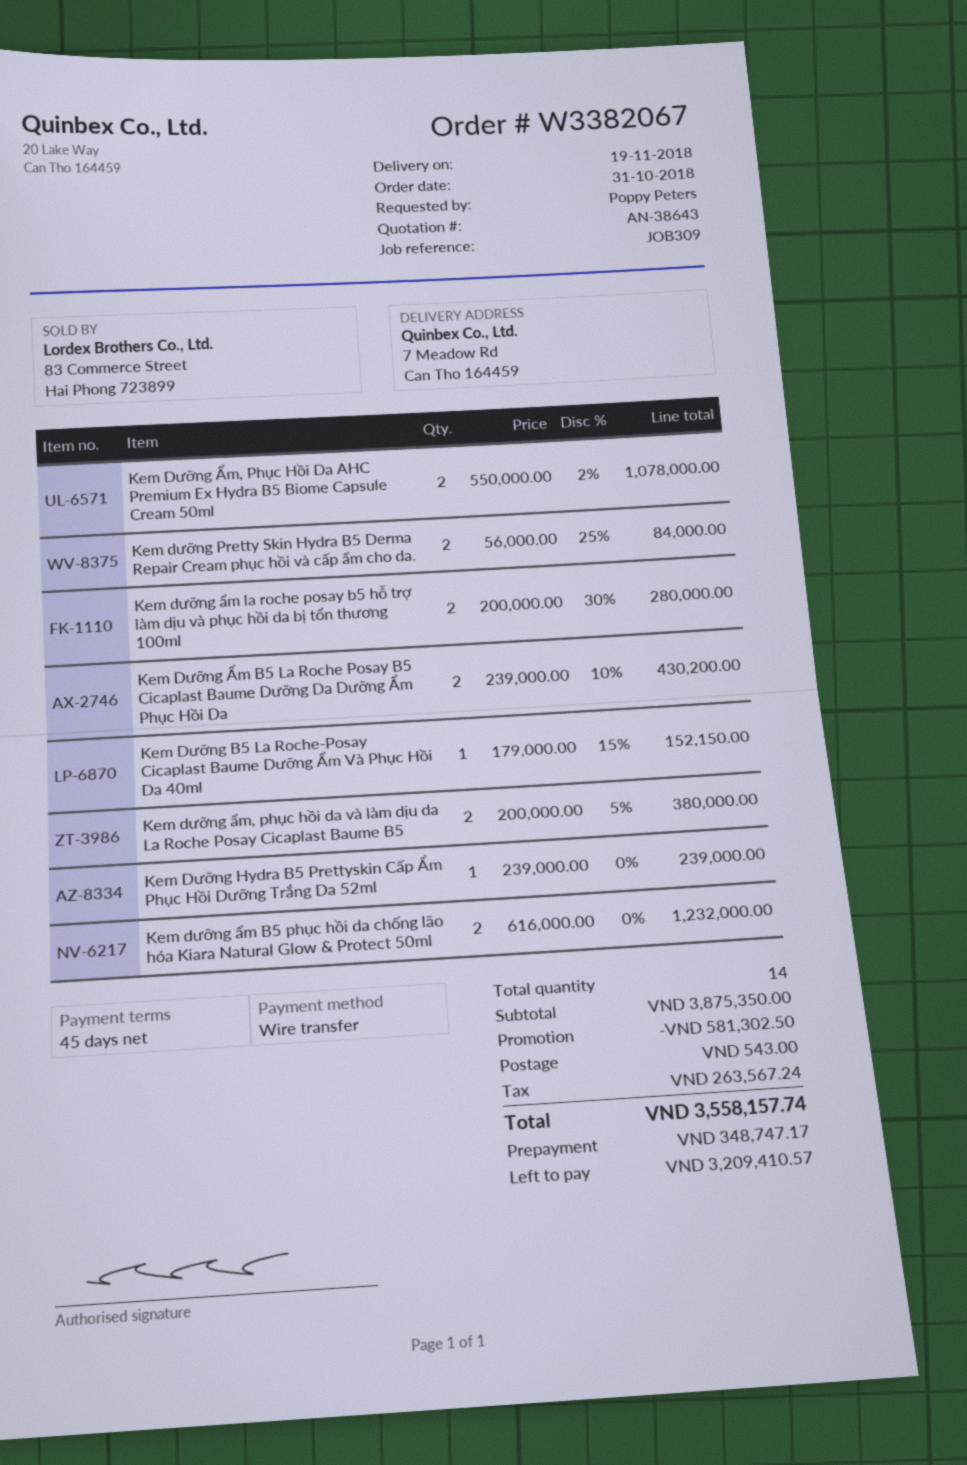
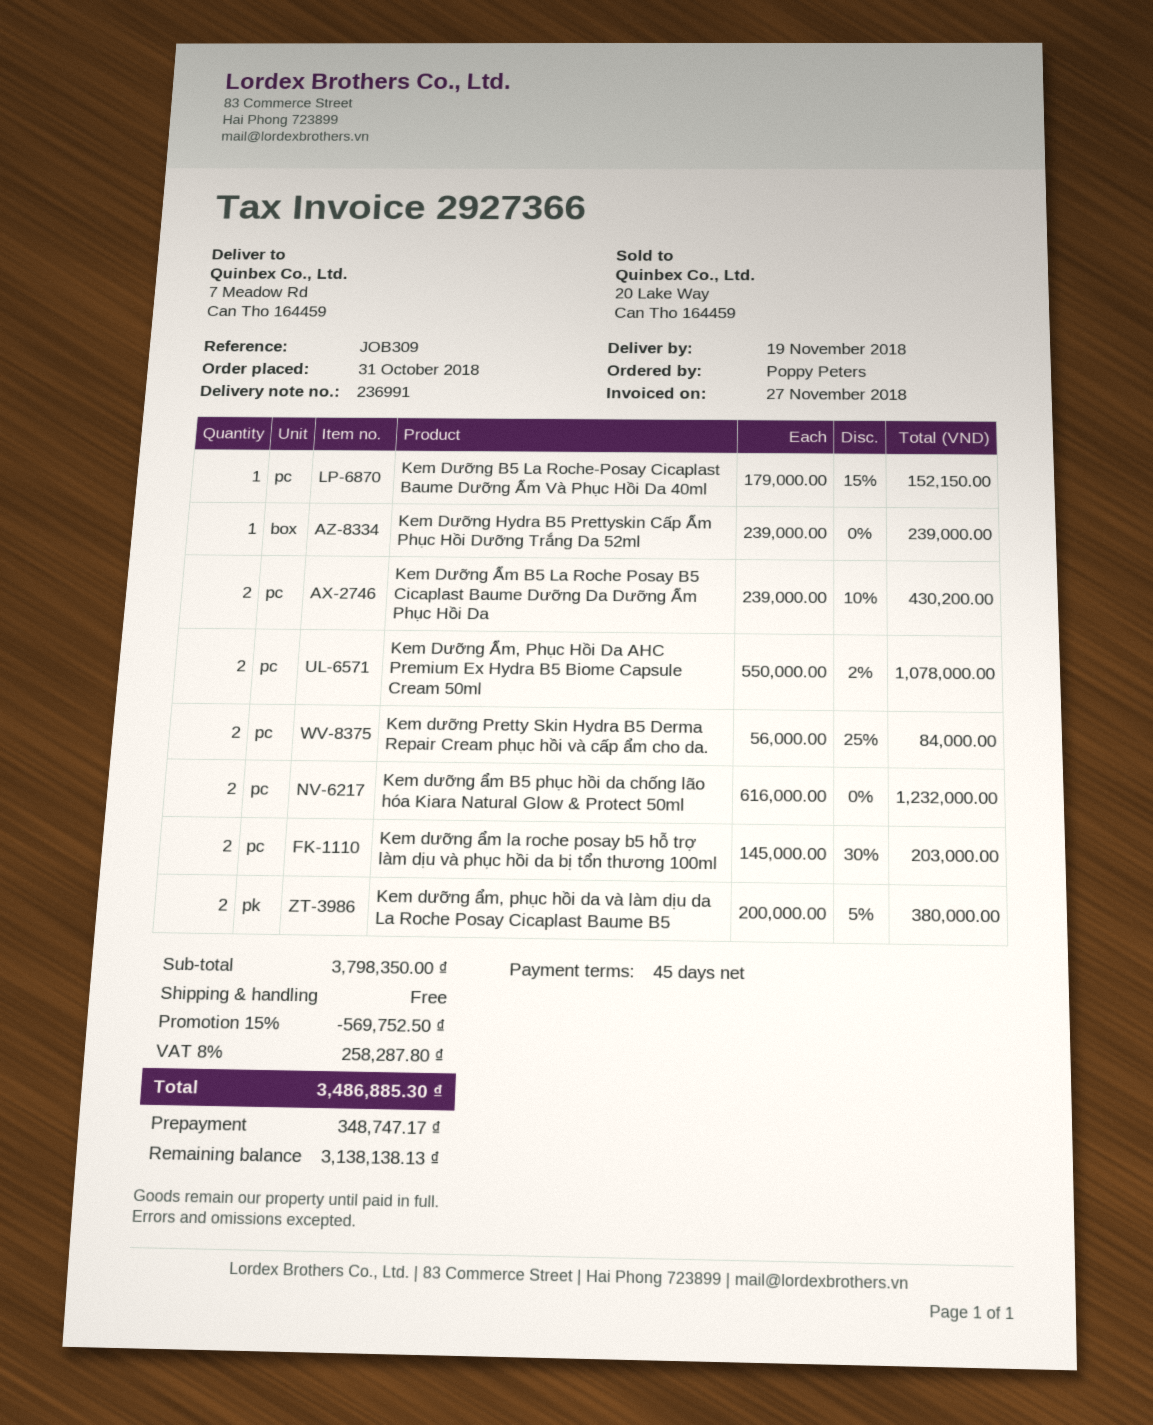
Kem dưỡng ẩm la roche posay b5 hỗ trợ làm dịu và phục hồi da bị tổn thương 100ml: 2 x 200000.00 - 30% = 280000.00 -> 2 x 145000.00 - 30% = 203000.00
subtotal: 3875350.00 -> 3798350.00
discount: 581302.50 -> 569752.50
shipping: 543.00 -> 0.00
tax: 263567.24 -> 258287.80
total: 3558157.74 -> 3486885.30
balance: 3209410.57 -> 3138138.13

